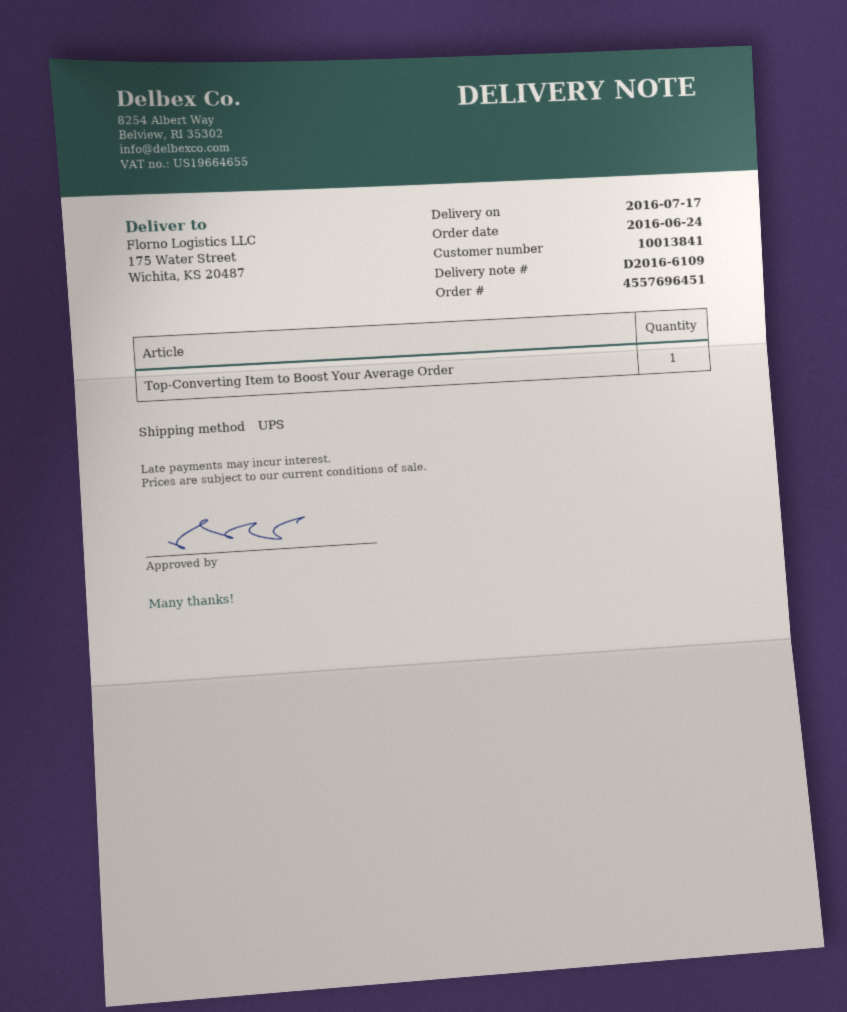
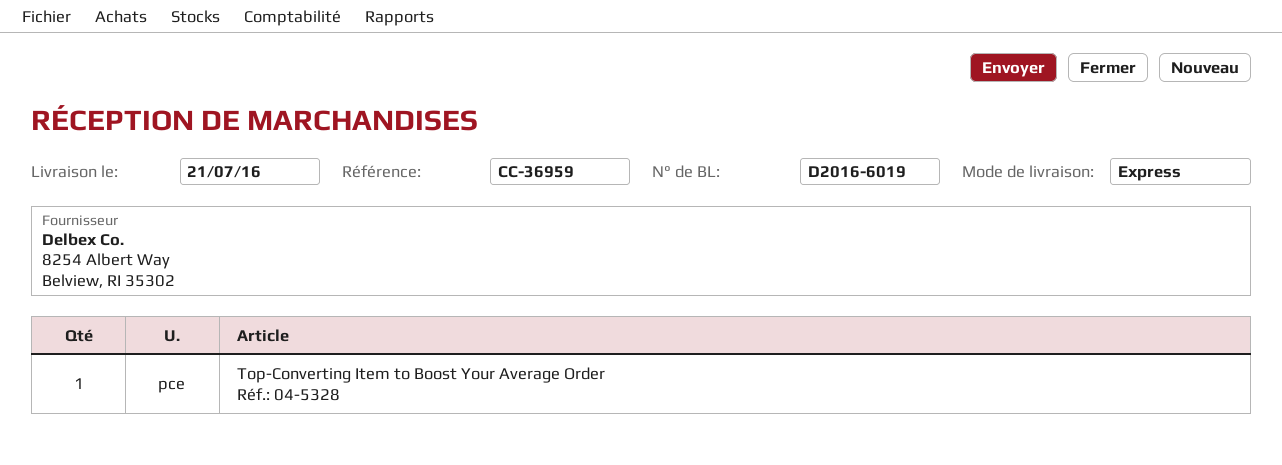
delivery note number: D2016-6109 -> D2016-6019
delivery date: 2016-07-17 -> 2016-07-21
shipping method: UPS -> express

